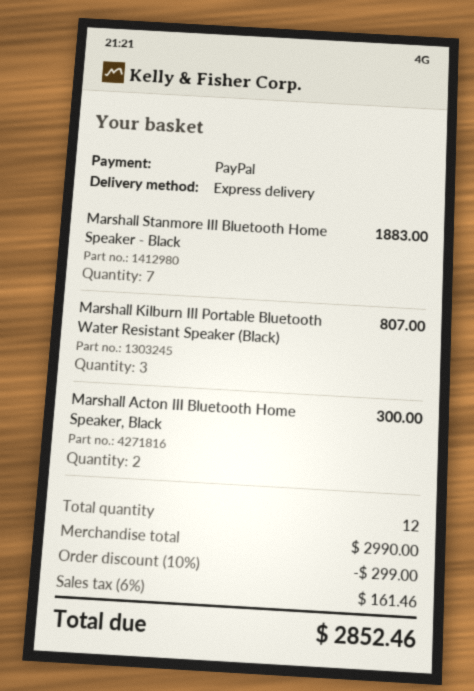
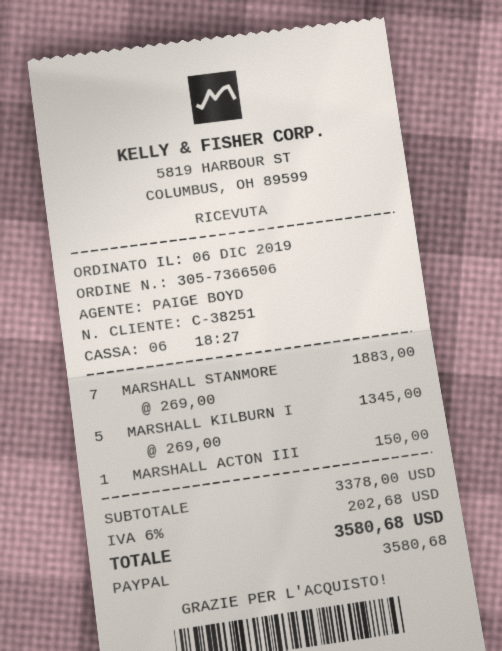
Marshall Kilburn III Portable Bluetooth Water Resistant Speaker (Black): 3 for 807.00 -> 5 for 1345.00
Marshall Acton III Bluetooth Home Speaker, Black: 2 for 300.00 -> 1 for 150.00
subtotal: 2990.00 -> 3378.00
discount: 10% = 299.00 -> none
tax: 6% = 161.46 -> 6% = 202.68
total: 2852.46 -> 3580.68

